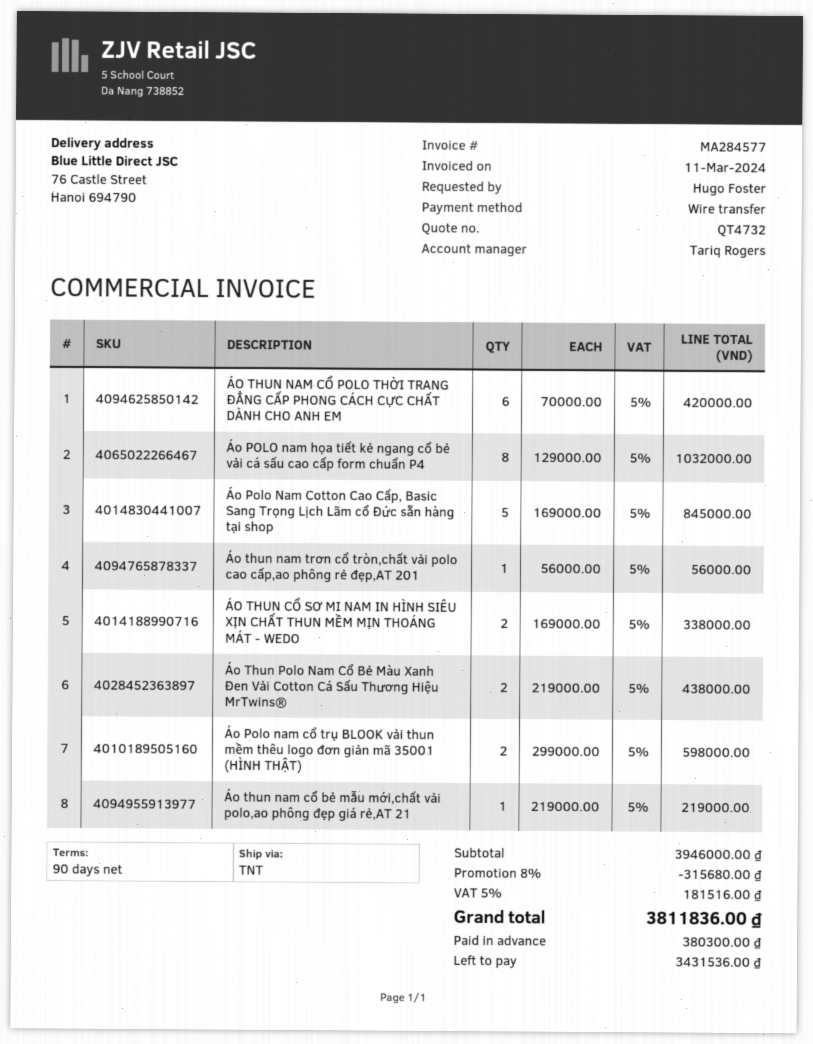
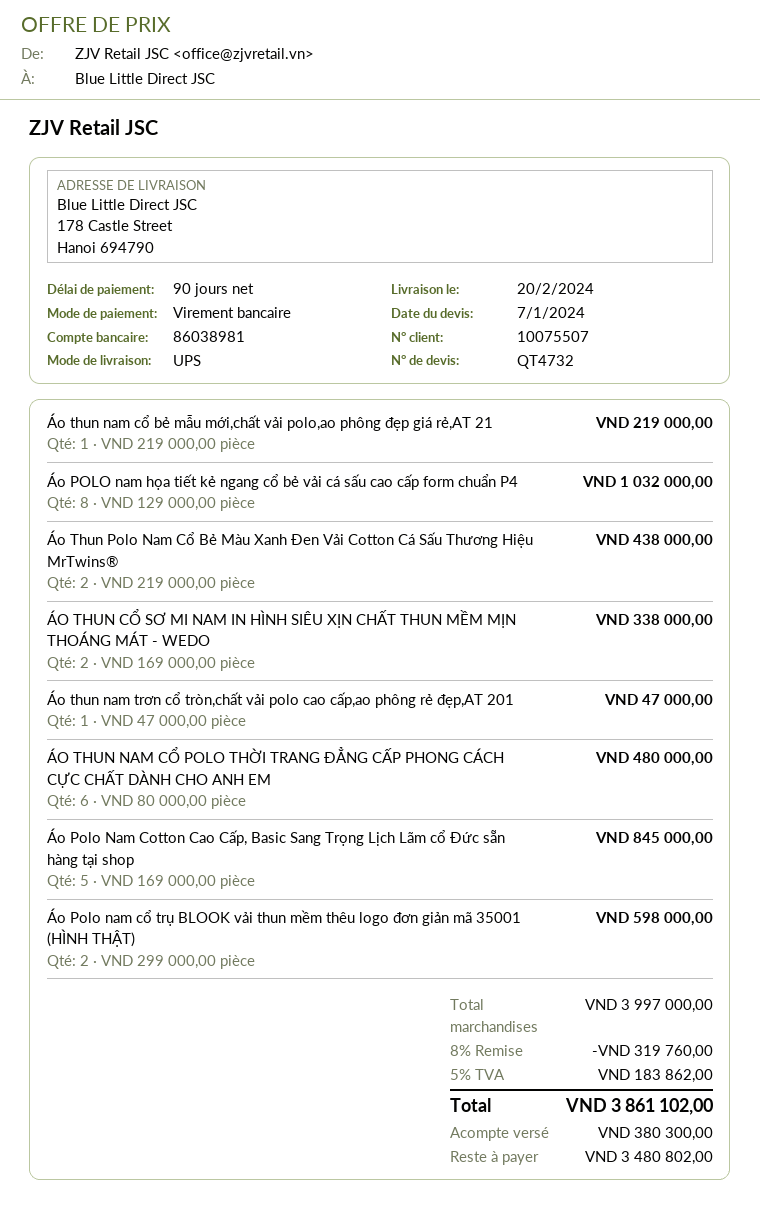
shipping method: TNT -> UPS
ship to: 76 Castle Street, Hanoi 694790 -> 178 Castle Street, Hanoi 694790
ÁO THUN NAM CỔ POLO THỜI TRANG ĐẲNG CẤP PHONG CÁCH CỰC CHẤT DÀNH CHO ANH EM: 6 x 70000.00 = 420000.00 -> 6 x 80000.00 = 480000.00
Áo thun nam trơn cổ tròn,chất vải polo cao cấp,ao phông rẻ đẹp,AT 201: 1 x 56000.00 = 56000.00 -> 1 x 47000.00 = 47000.00
subtotal: 3946000.00 -> 3997000.00
discount: 8% = 315680.00 -> 8% = 319760.00
tax: 5% = 181516.00 -> 5% = 183862.00
total: 3811836.00 -> 3861102.00
balance: 3431536.00 -> 3480802.00

